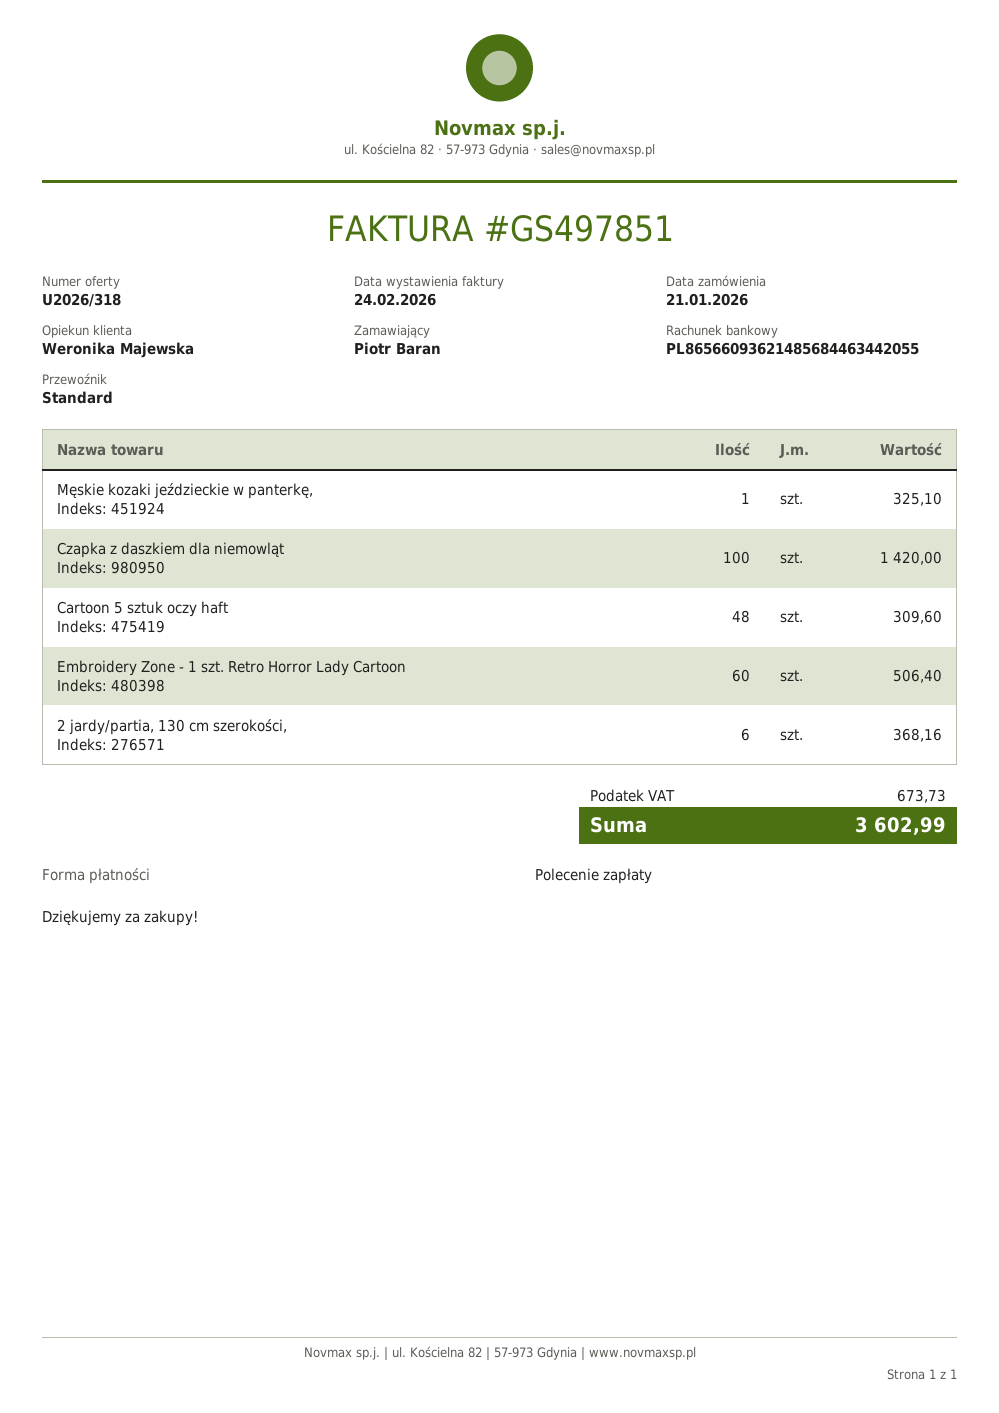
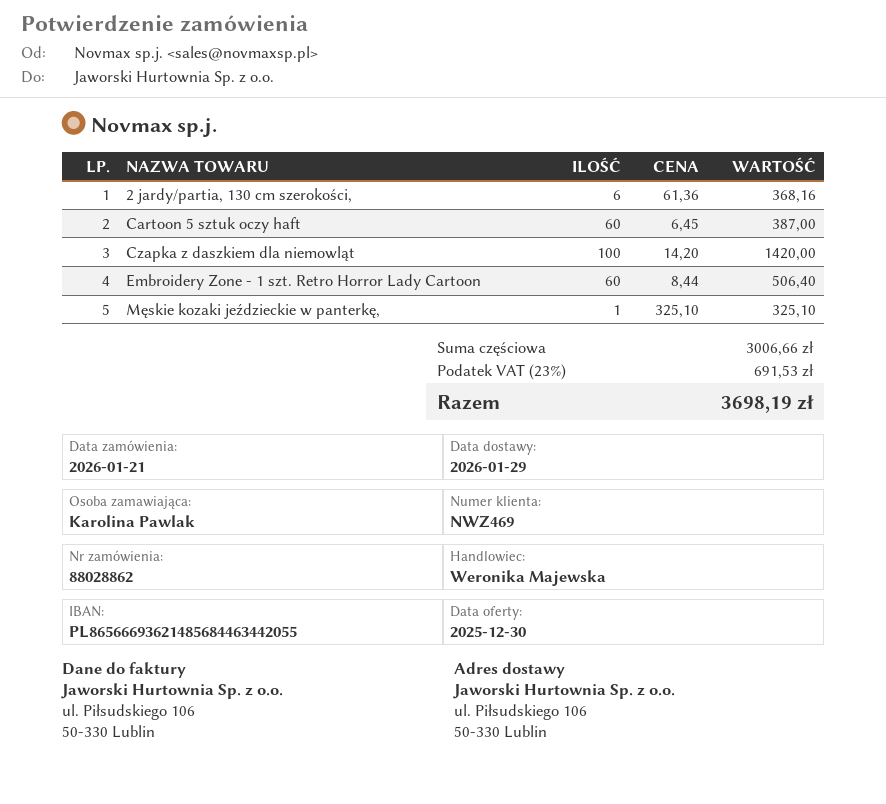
ordered by: Piotr Baran -> Karolina Pawlak
bank account: PL86566093621485684463442055 -> PL86566693621485684463442055
Cartoon 5 sztuk oczy haft: 48 for 309.60 -> 60 for 387.00
tax: 673.73 -> 691.53
total: 3602.99 -> 3698.19

